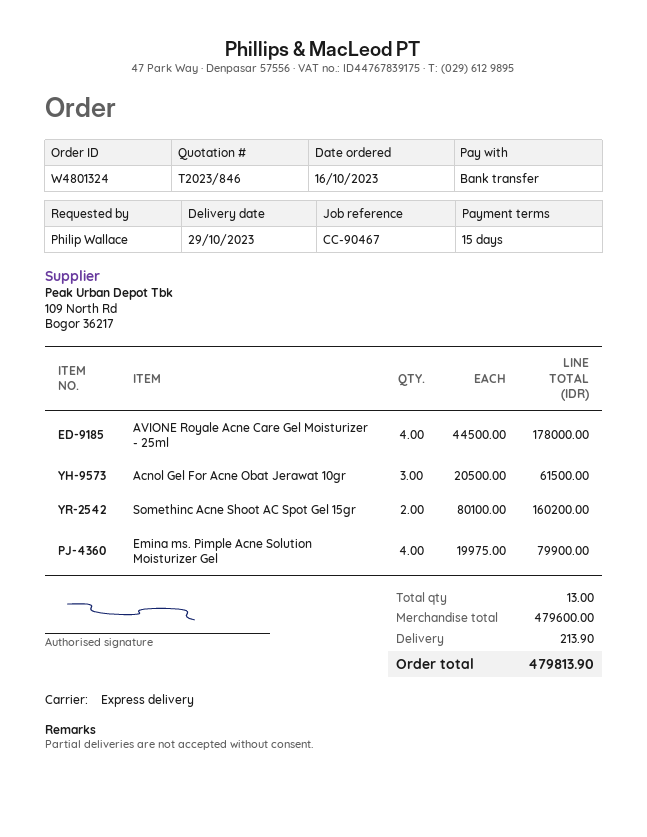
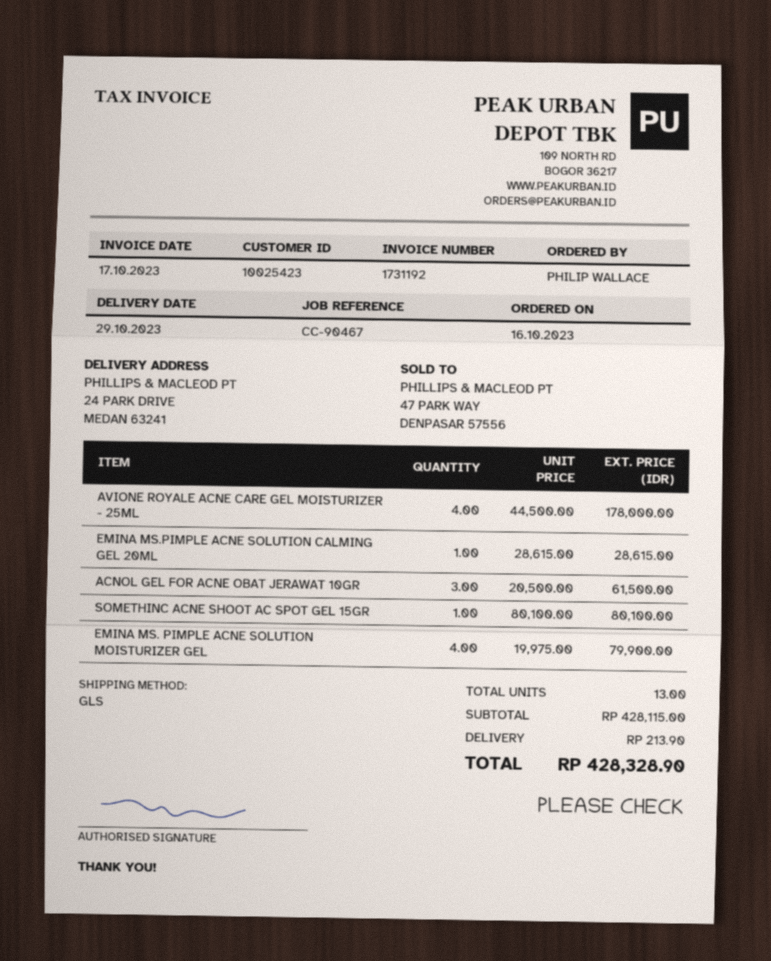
shipping method: express -> GLS
Somethinc Acne Shoot AC Spot Gel 15gr: 2 x 80100.00 = 160200.00 -> 1 x 80100.00 = 80100.00
EMINA MS.PIMPLE ACNE SOLUTION CALMING GEL 20ML: none -> 1 x 28615.00 = 28615.00
subtotal: 479600.00 -> 428115.00
total: 479813.90 -> 428328.90

